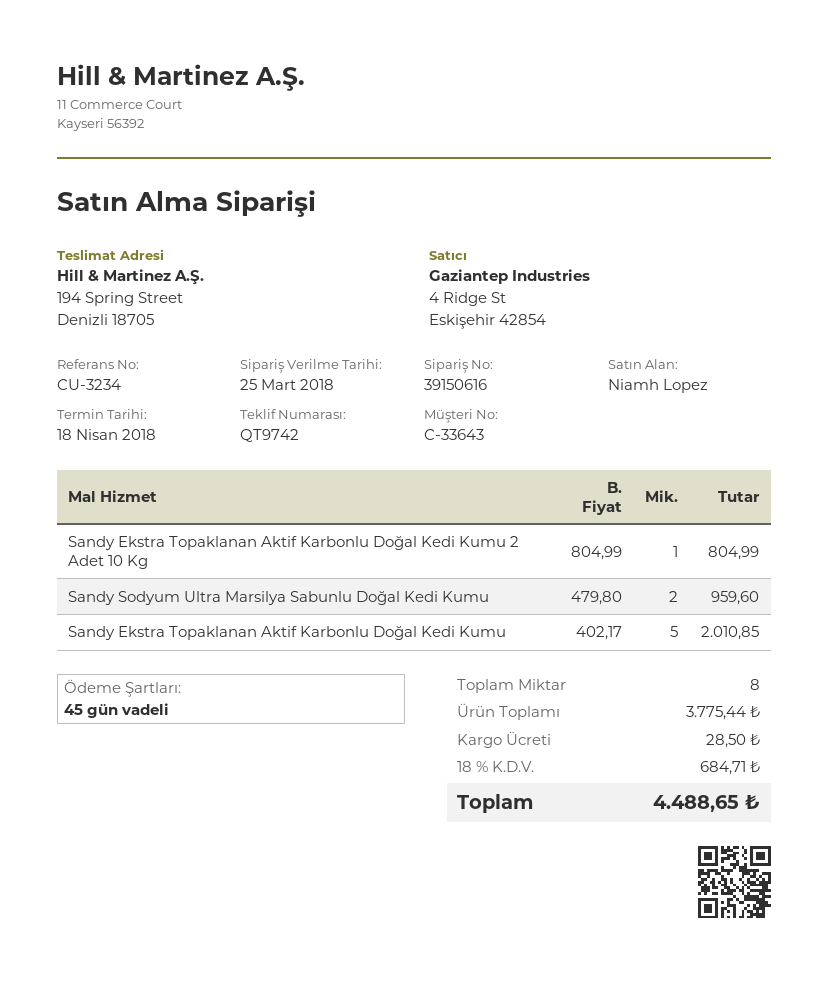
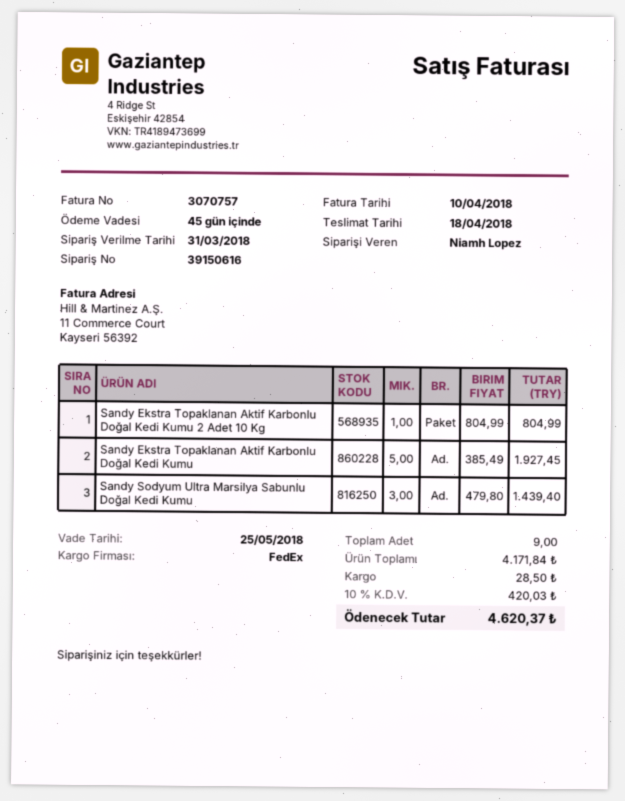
order date: 2018-03-25 -> 2018-03-31
Sandy Sodyum Ultra Marsilya Sabunlu Doğal Kedi Kumu: 2 x 479.80 = 959.60 -> 3 x 479.80 = 1439.40
Sandy Ekstra Topaklanan Aktif Karbonlu Doğal Kedi Kumu: 5 x 402.17 = 2010.85 -> 5 x 385.49 = 1927.45
total quantity: 8 -> 9
subtotal: 3775.44 -> 4171.84
tax: 18% = 684.71 -> 10% = 420.03
total: 4488.65 -> 4620.37

